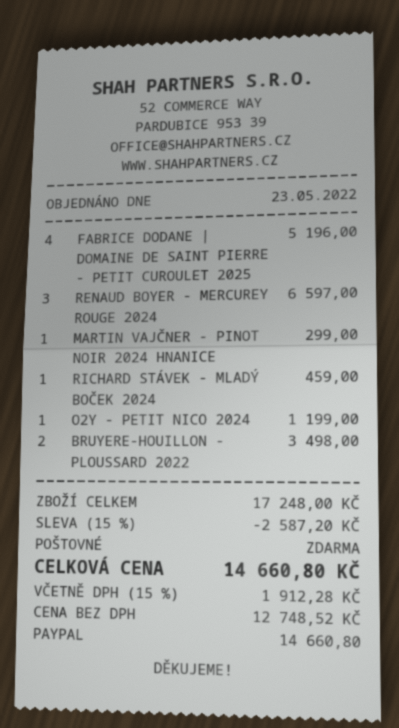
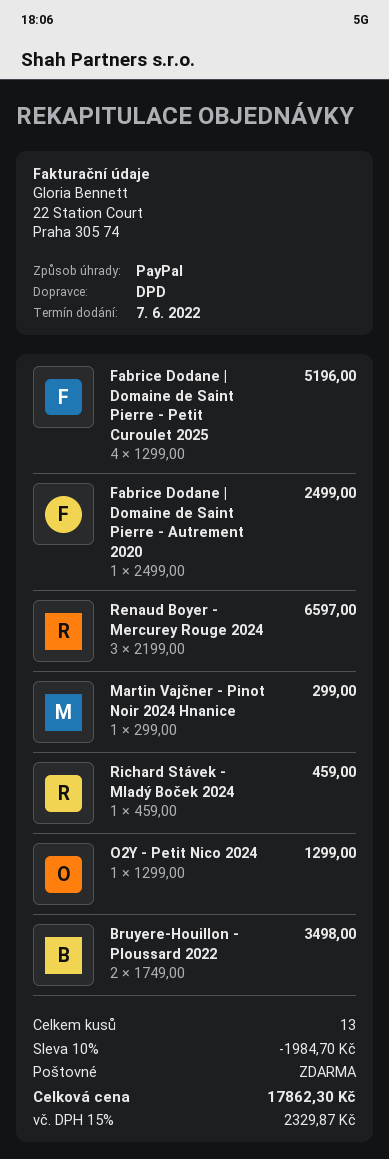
O2Y - PETIT NICO 2024: 1 for 1199.00 -> 1 for 1299.00
Fabrice Dodane | Domaine de Saint Pierre - Autrement 2020: none -> 1 for 2499.00
discount: 15% = 2587.20 -> 10% = 1984.70
tax: 15% = 1912.28 -> 15% = 2329.87
total: 14660.80 -> 17862.30

